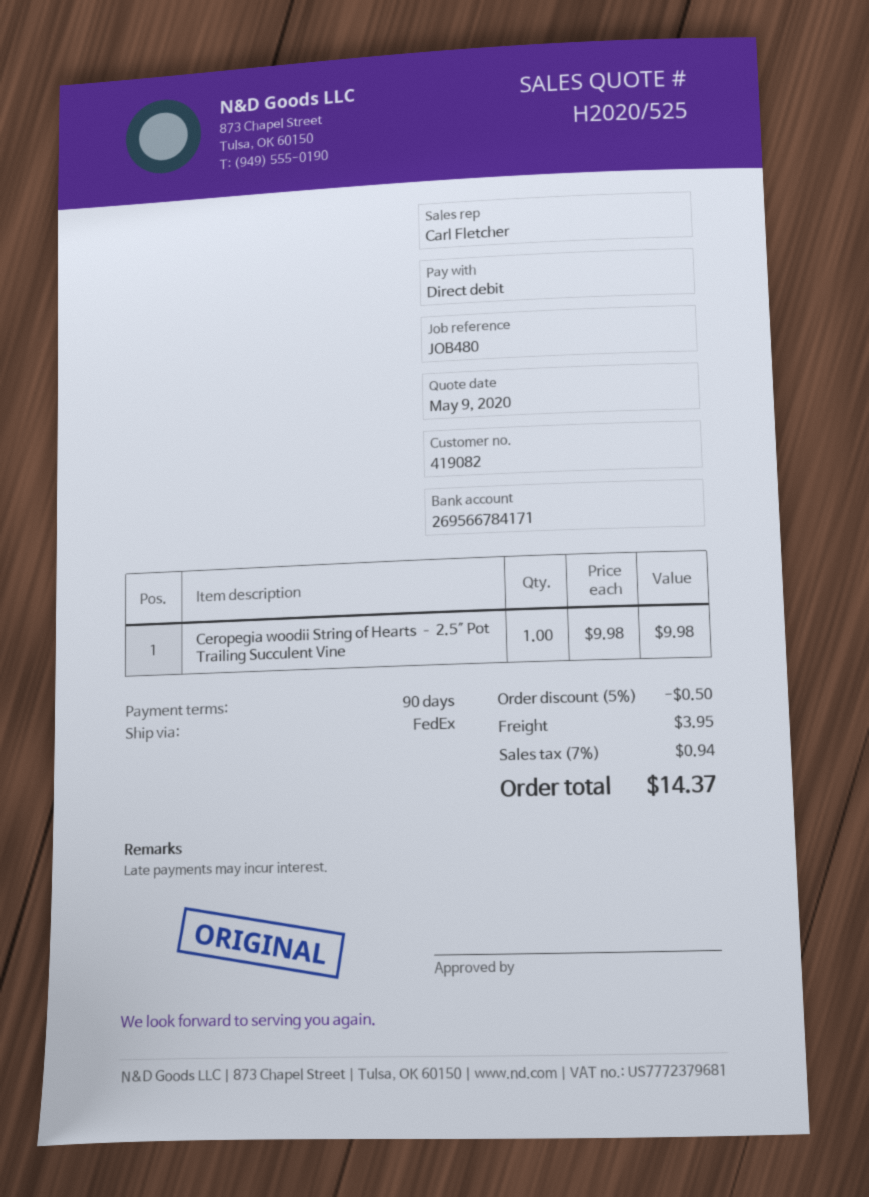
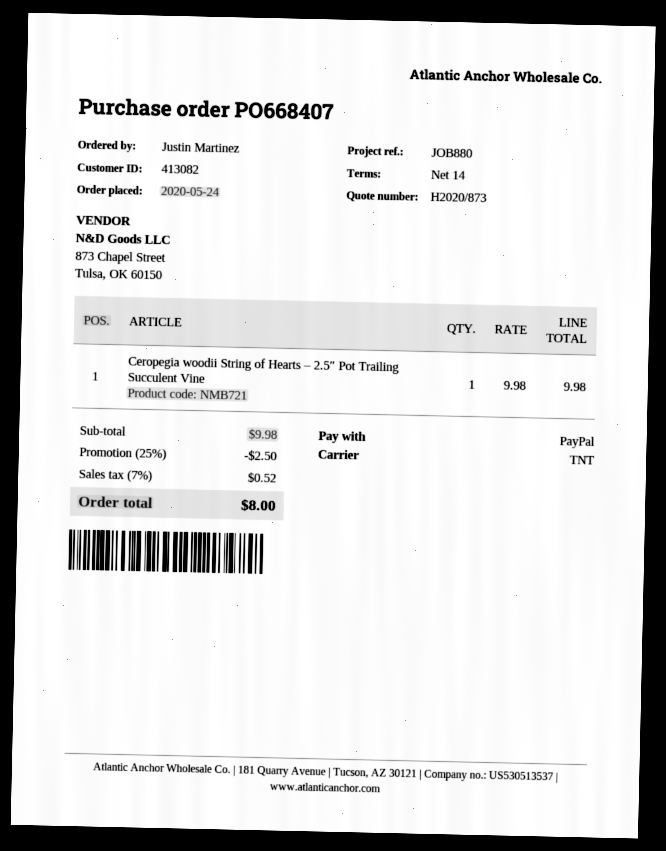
quote number: H2020/525 -> H2020/873
payment terms: 90 days -> 14 days
customer number: 419082 -> 413082
reference: JOB480 -> JOB880
payment method: direct debit -> PayPal
shipping method: FedEx -> TNT
discount: 5% = 0.50 -> 25% = 2.50
shipping: 3.95 -> none
tax: 7% = 0.94 -> 7% = 0.52
total: 14.37 -> 8.00

